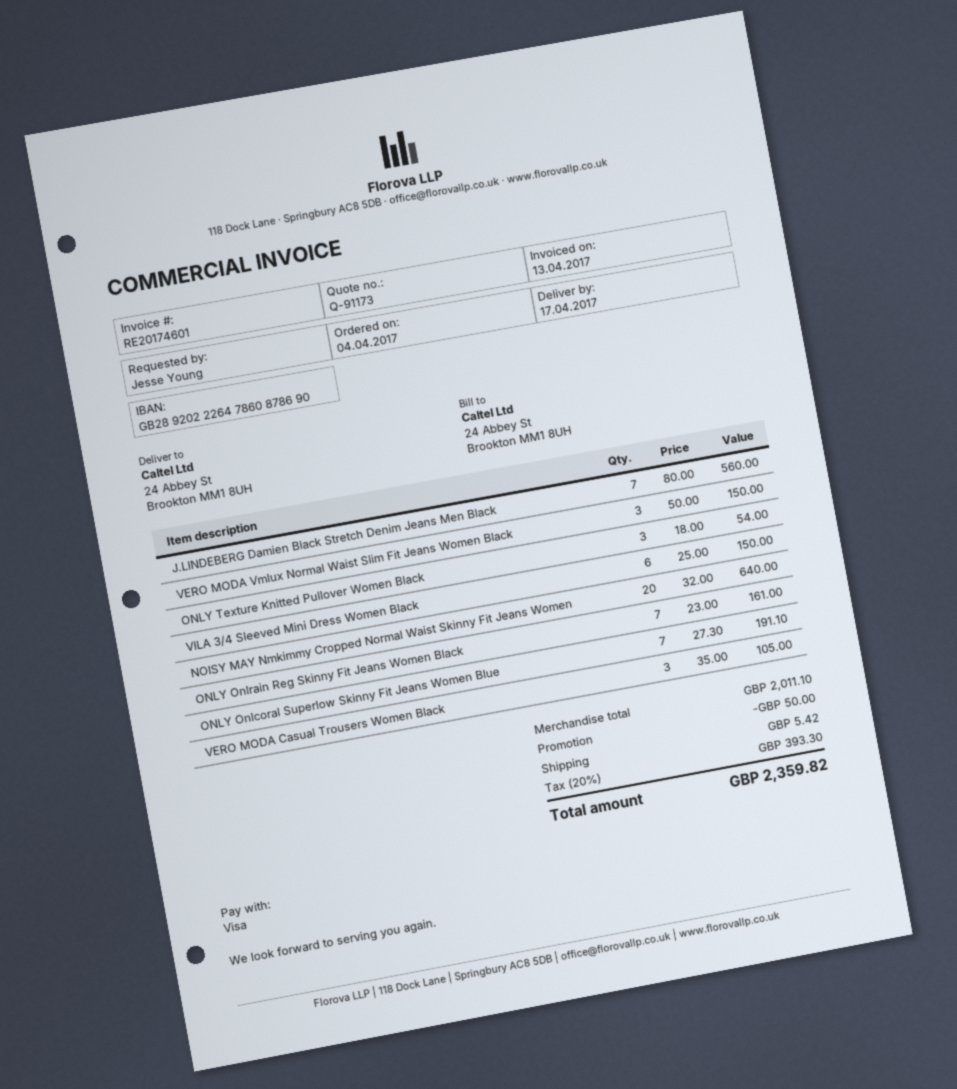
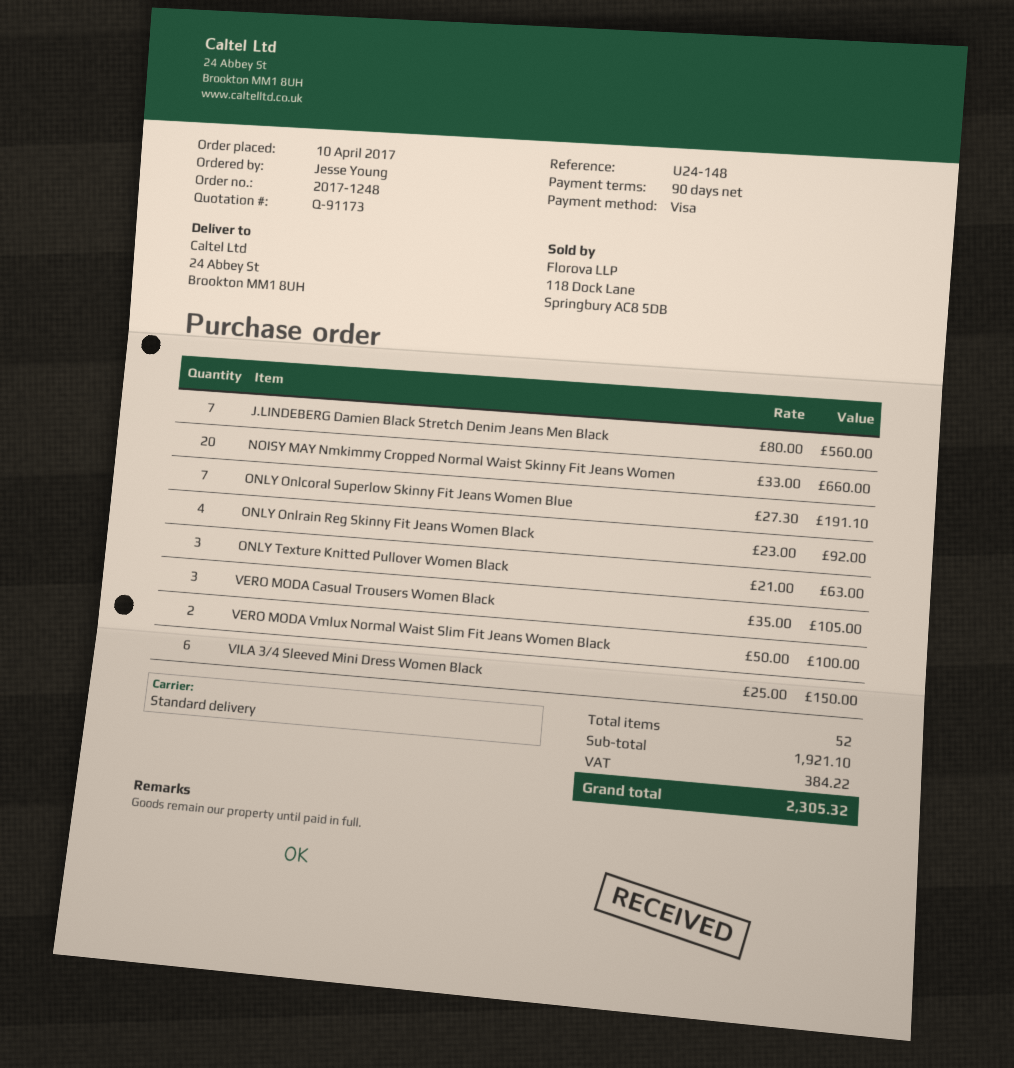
order date: 2017-04-04 -> 2017-04-10
VERO MODA Vmlux Normal Waist Slim Fit Jeans Women Black: 3 x 50.00 = 150.00 -> 2 x 50.00 = 100.00
ONLY Texture Knitted Pullover Women Black: 3 x 18.00 = 54.00 -> 3 x 21.00 = 63.00
NOISY MAY Nmkimmy Cropped Normal Waist Skinny Fit Jeans Women: 20 x 32.00 = 640.00 -> 20 x 33.00 = 660.00
ONLY Onlrain Reg Skinny Fit Jeans Women Black: 7 x 23.00 = 161.00 -> 4 x 23.00 = 92.00
subtotal: 2011.10 -> 1921.10
discount: 50.00 -> none
shipping: 5.42 -> none
tax: 393.30 -> 384.22
total: 2359.82 -> 2305.32

